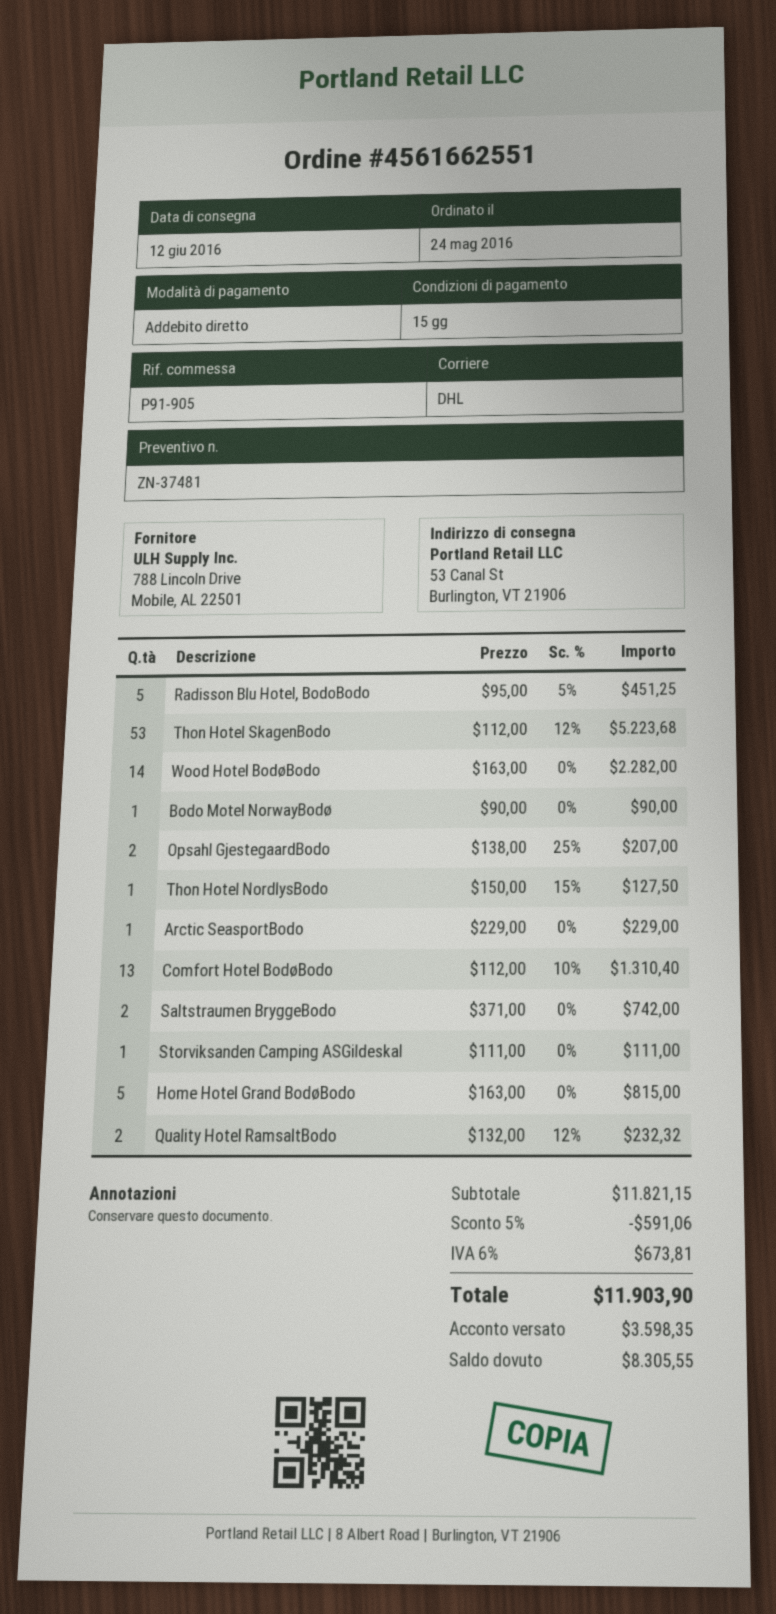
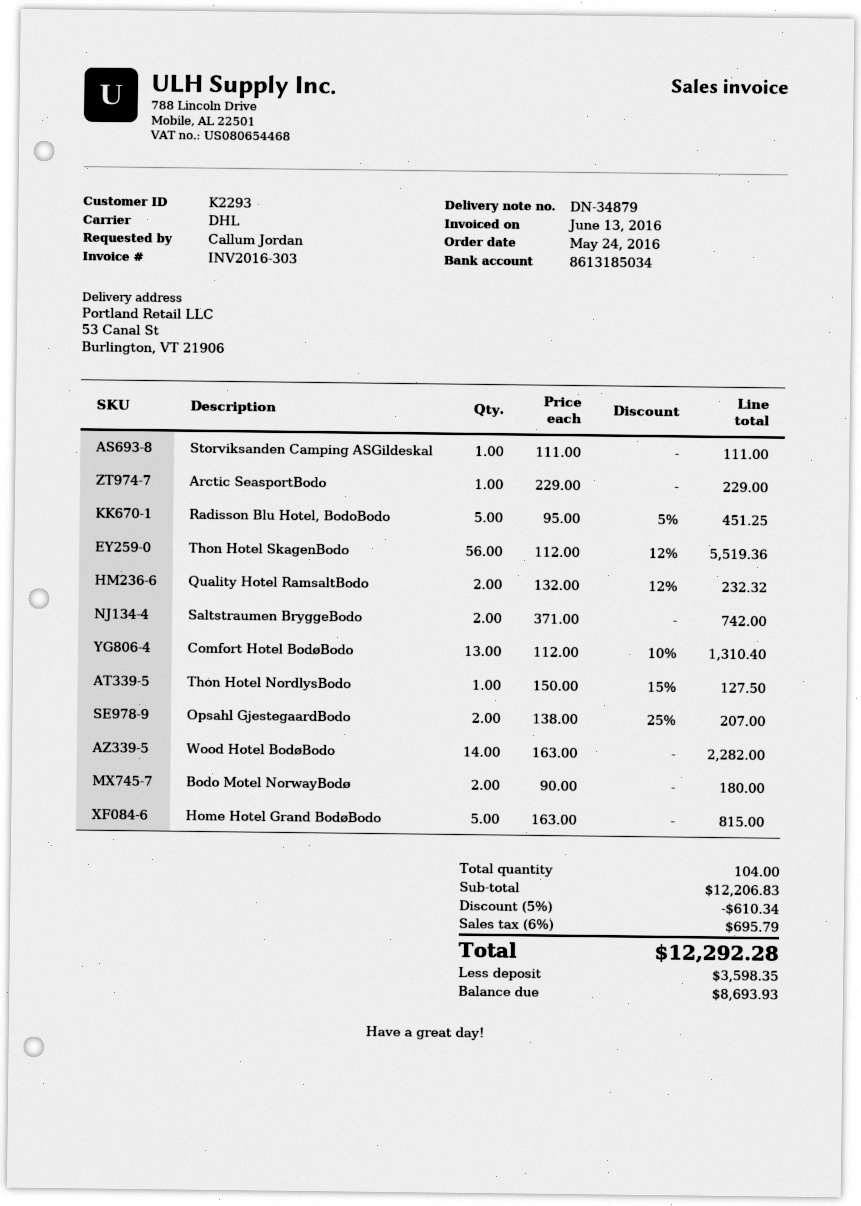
Thon Hotel SkagenBodo: 53 x 112.00 - 12% = 5223.68 -> 56 x 112.00 - 12% = 5519.36
Bodo Motel NorwayBodø: 1 x 90.00 = 90.00 -> 2 x 90.00 = 180.00
subtotal: 11821.15 -> 12206.83
discount: 5% = 591.06 -> 5% = 610.34
tax: 6% = 673.81 -> 6% = 695.79
total: 11903.90 -> 12292.28
balance: 8305.55 -> 8693.93

